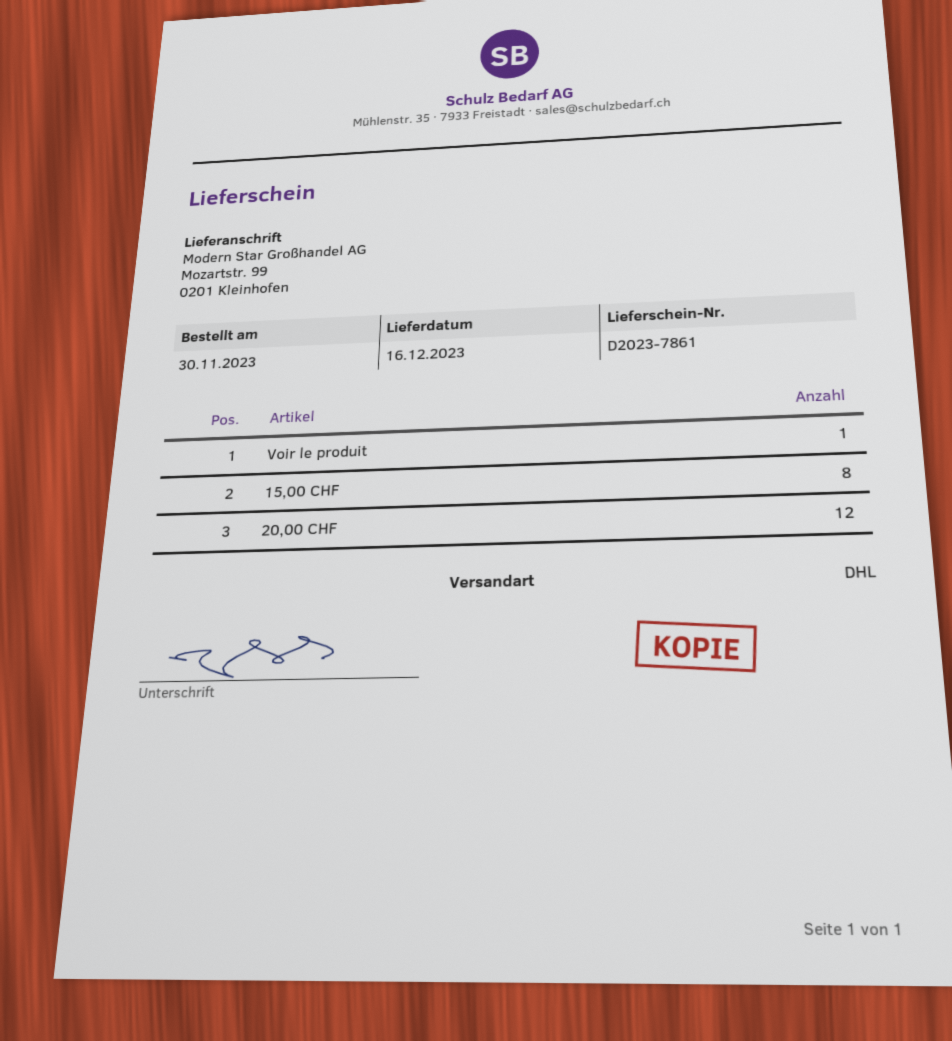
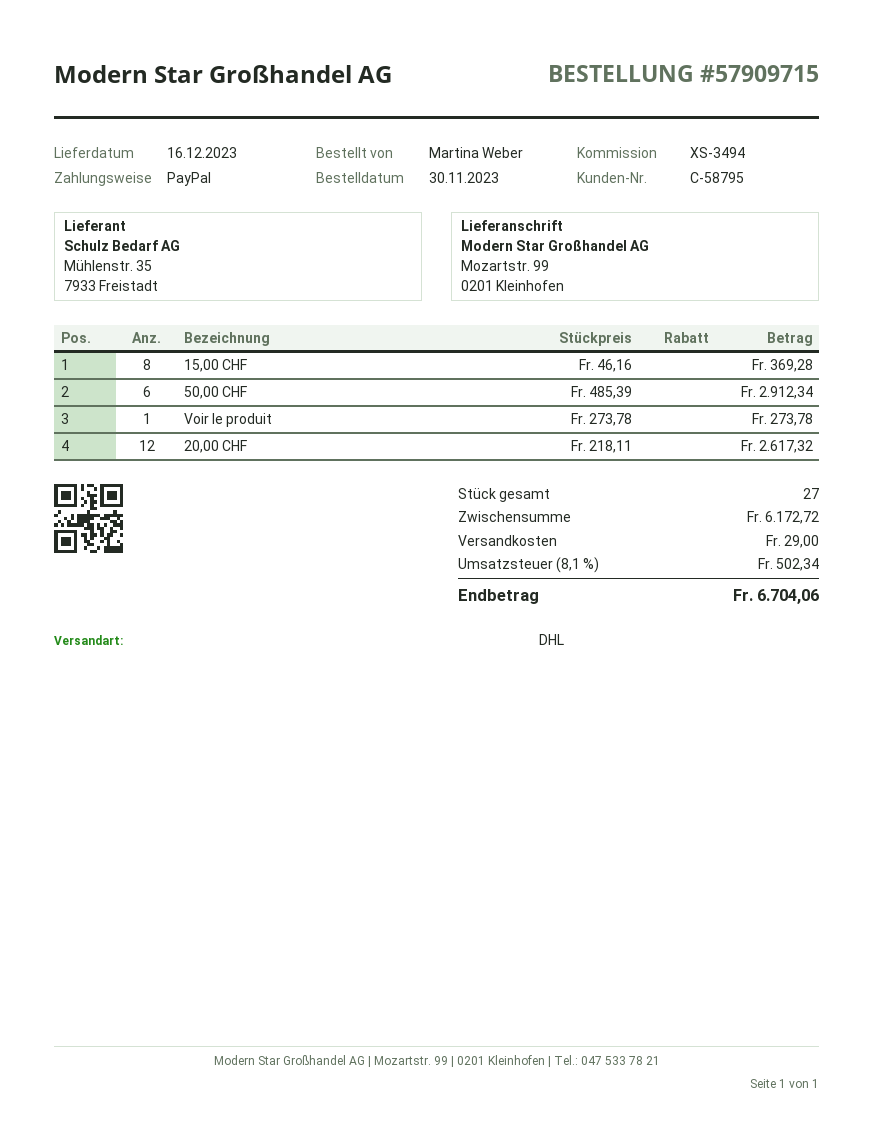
50,00 CHF: none -> 6

